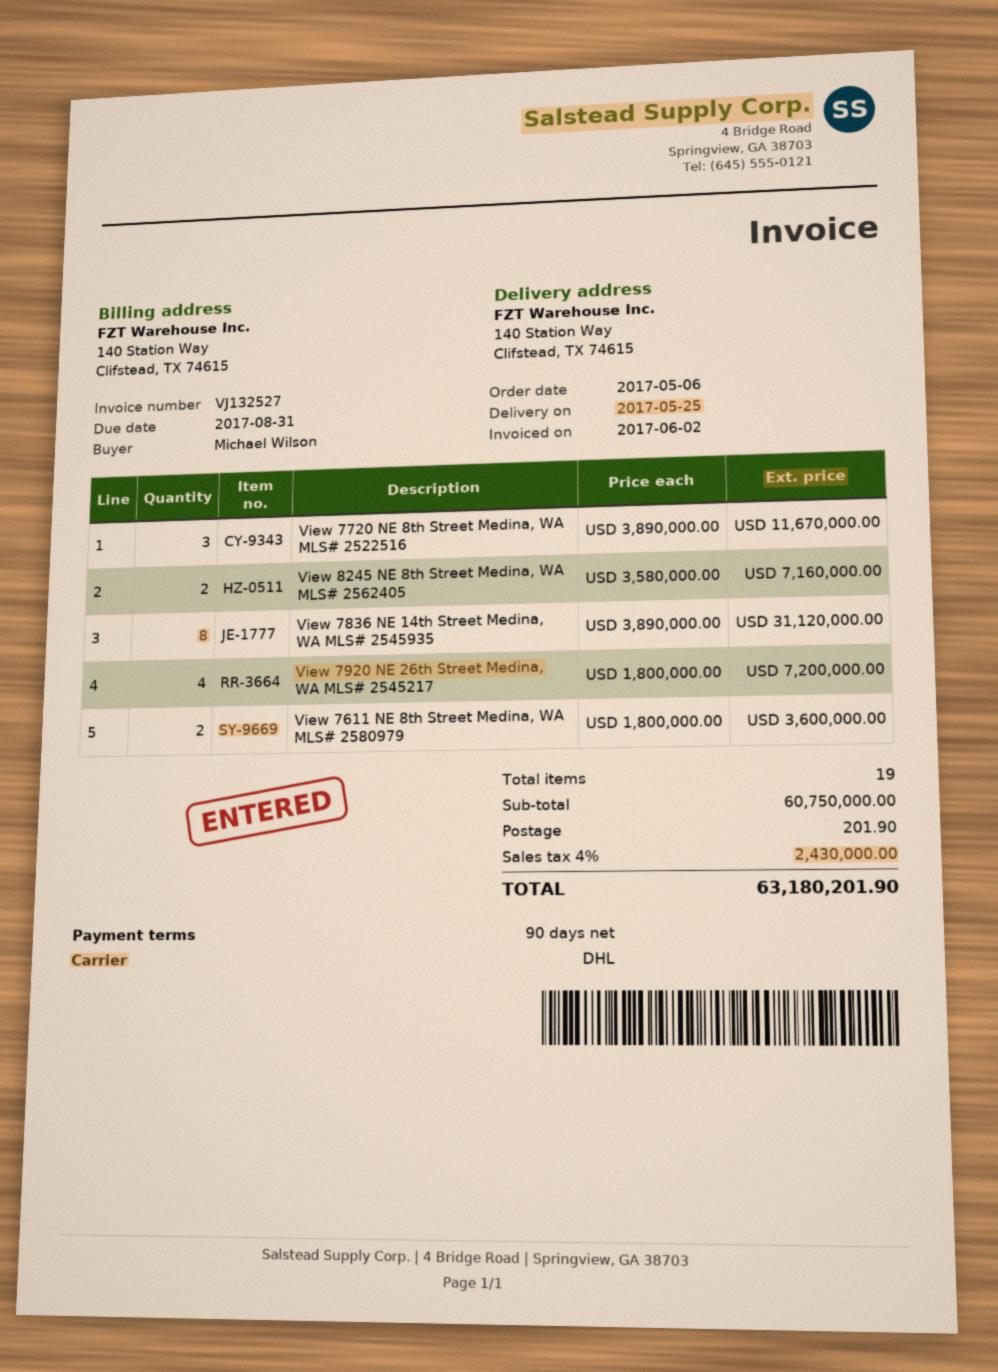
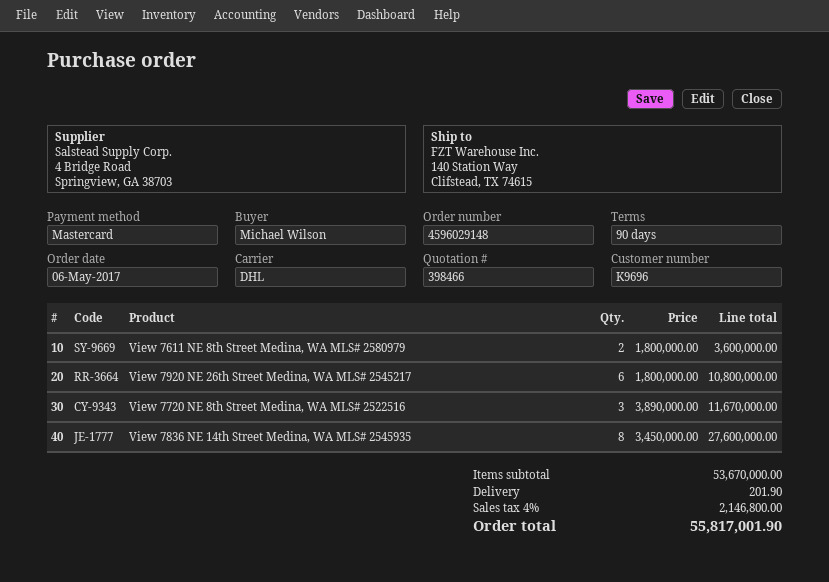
View 8245 NE 8th Street Medina, WA MLS# 2562405: 2 x 3580000.00 = 7160000.00 -> none
View 7836 NE 14th Street Medina, WA MLS# 2545935: 8 x 3890000.00 = 31120000.00 -> 8 x 3450000.00 = 27600000.00
View 7920 NE 26th Street Medina, WA MLS# 2545217: 4 x 1800000.00 = 7200000.00 -> 6 x 1800000.00 = 10800000.00
subtotal: 60750000.00 -> 53670000.00
tax: 4% = 2430000.00 -> 4% = 2146800.00
total: 63180201.90 -> 55817001.90

